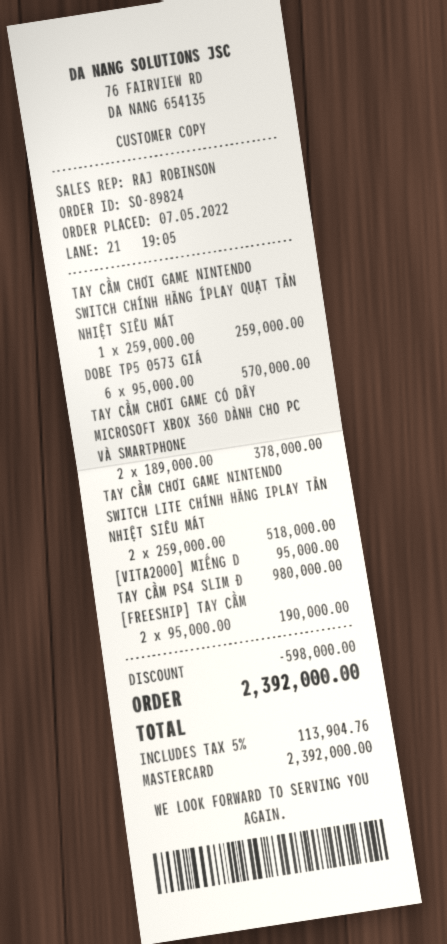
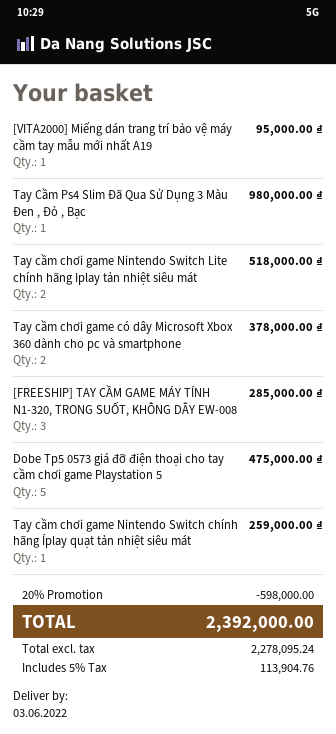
DOBE TP5 0573 GIÁ: 6 for 570000.00 -> 5 for 475000.00
[FREESHIP] TAY CẦM: 2 for 190000.00 -> 3 for 285000.00

